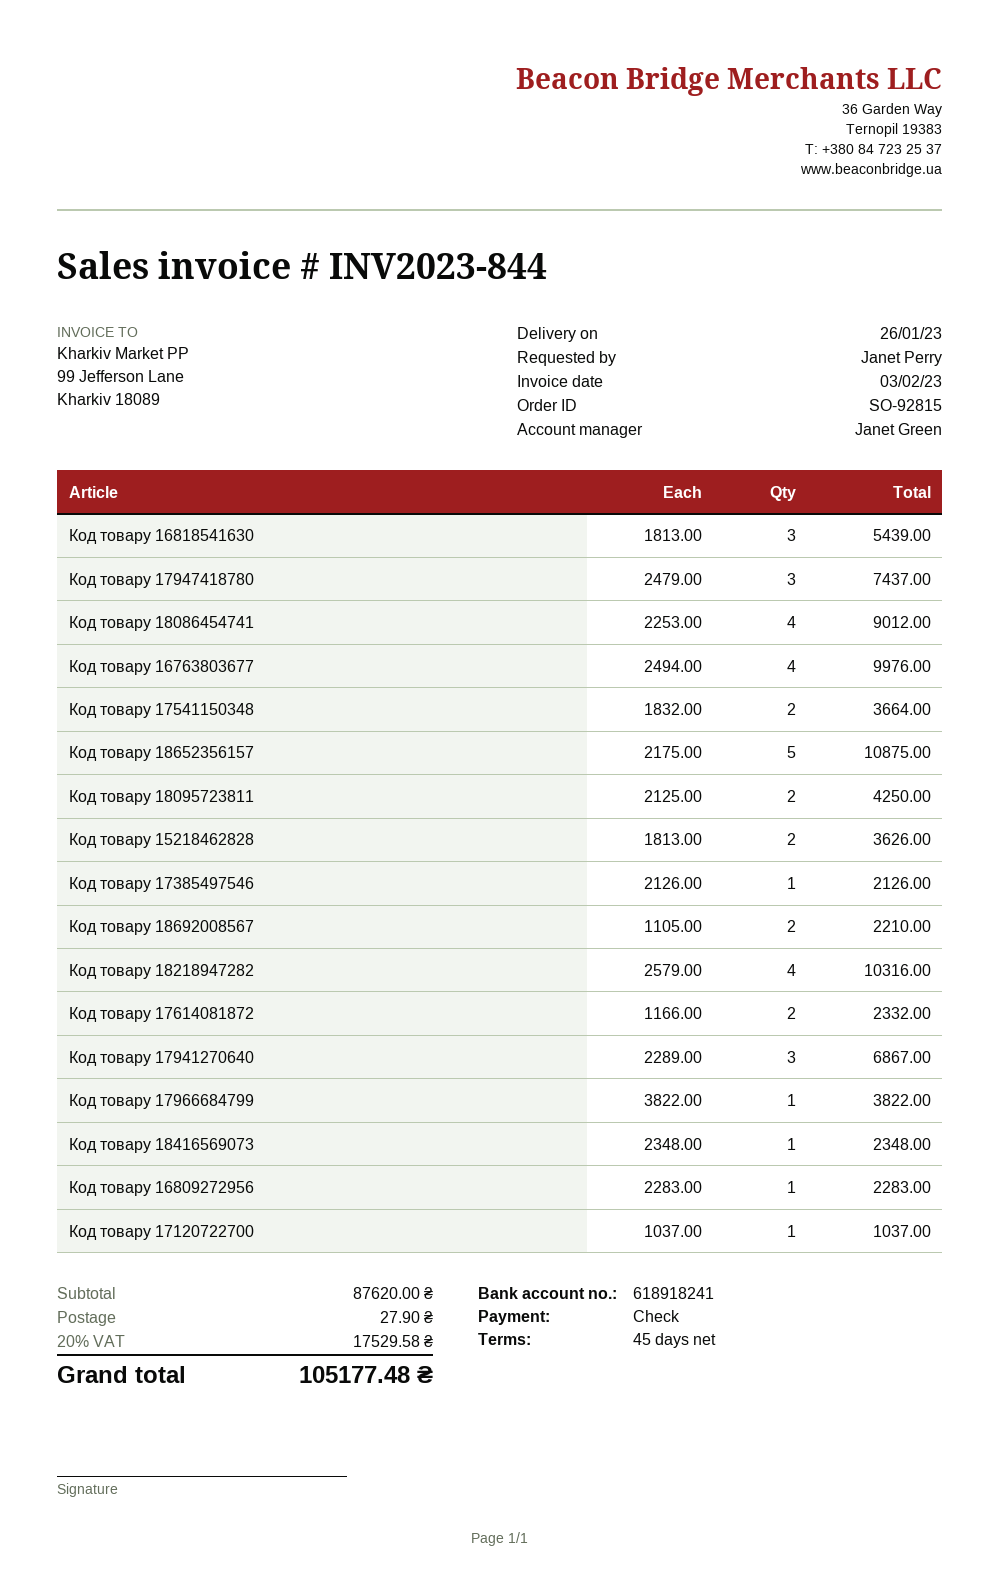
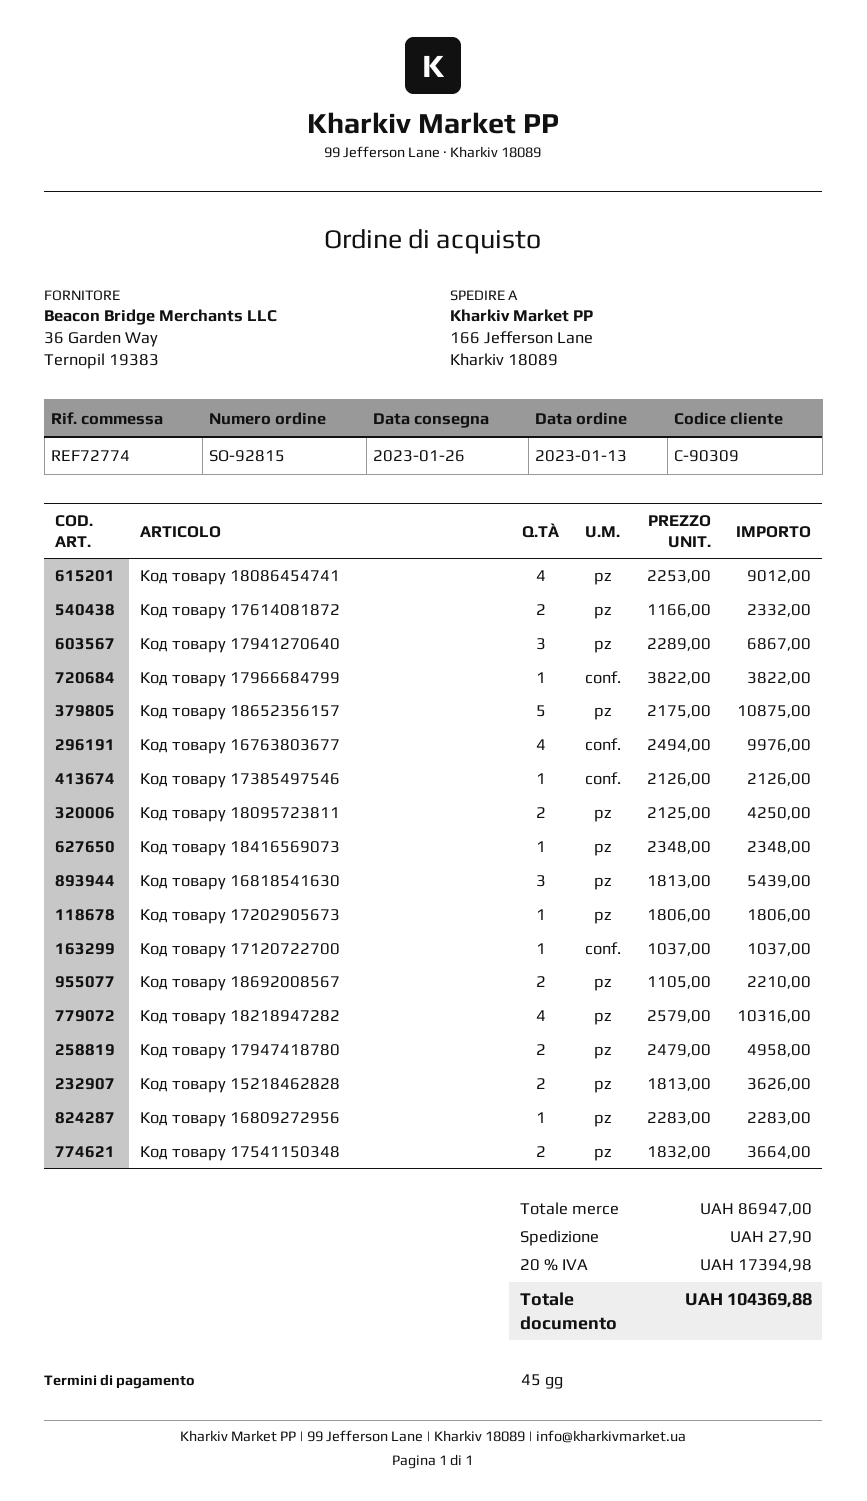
Код товару 17947418780: 3 x 2479.00 = 7437.00 -> 2 x 2479.00 = 4958.00
Код товару 17202905673: none -> 1 x 1806.00 = 1806.00
subtotal: 87620.00 -> 86947.00
tax: 20% = 17529.58 -> 20% = 17394.98
total: 105177.48 -> 104369.88

